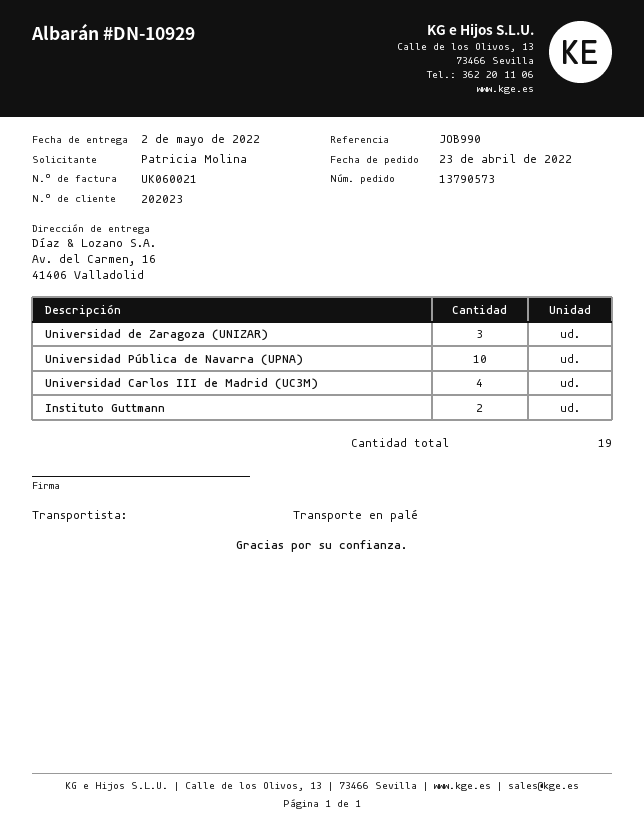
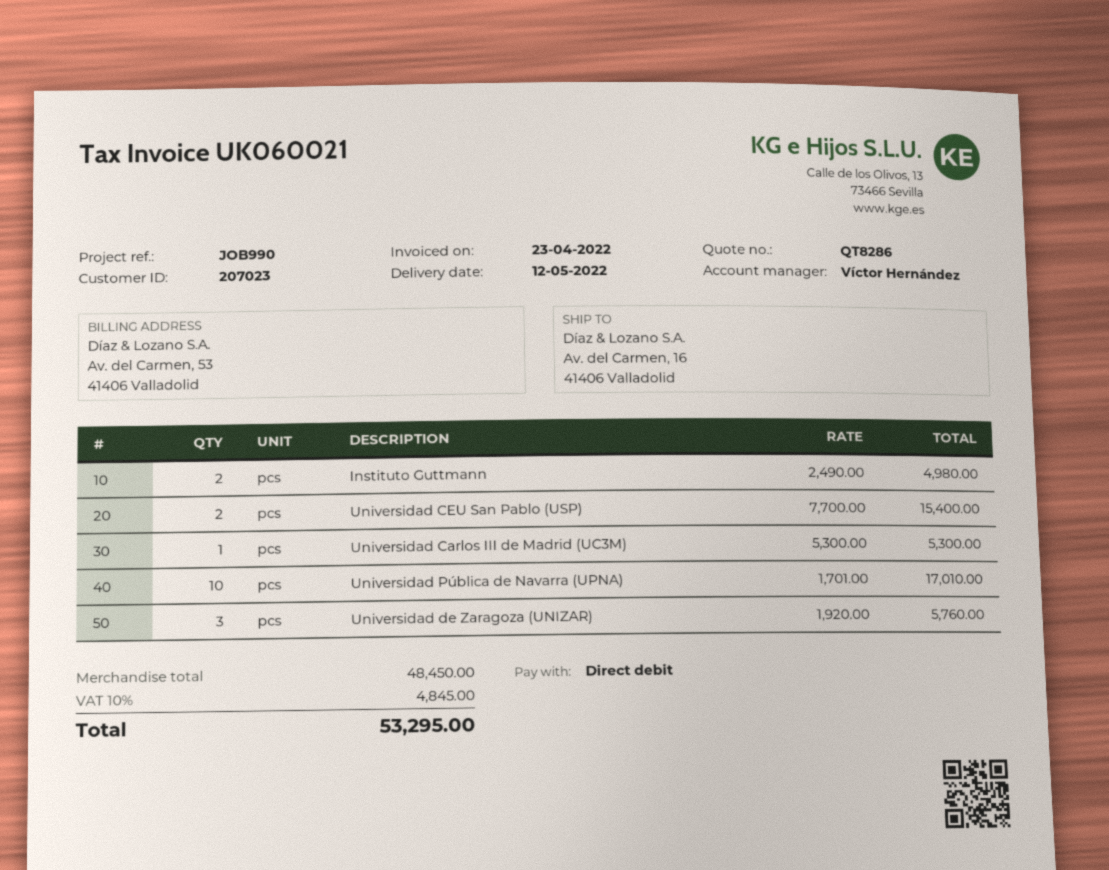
delivery date: 2022-05-02 -> 2022-05-12
customer number: 202023 -> 207023
Universidad Carlos III de Madrid (UC3M): 4 -> 1
Universidad CEU San Pablo (USP): none -> 2

